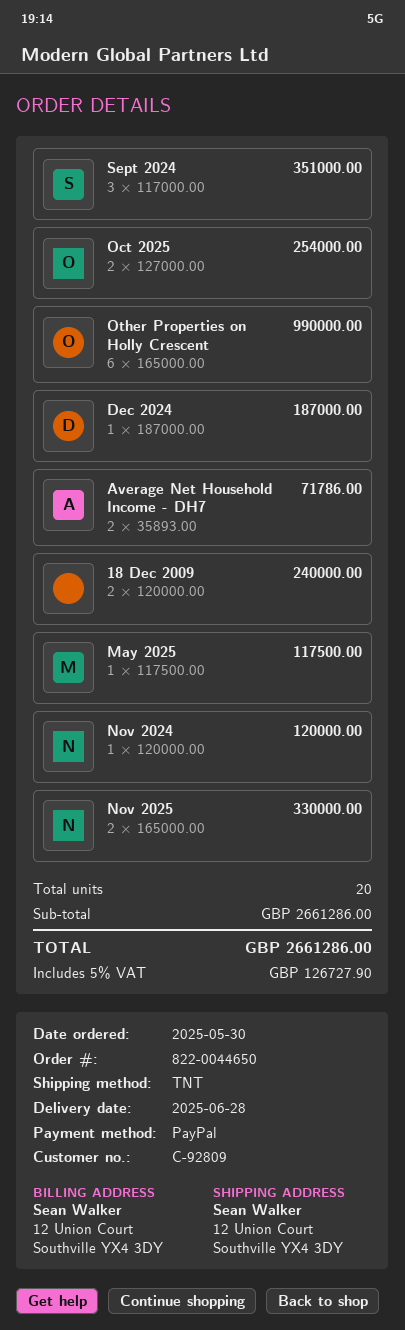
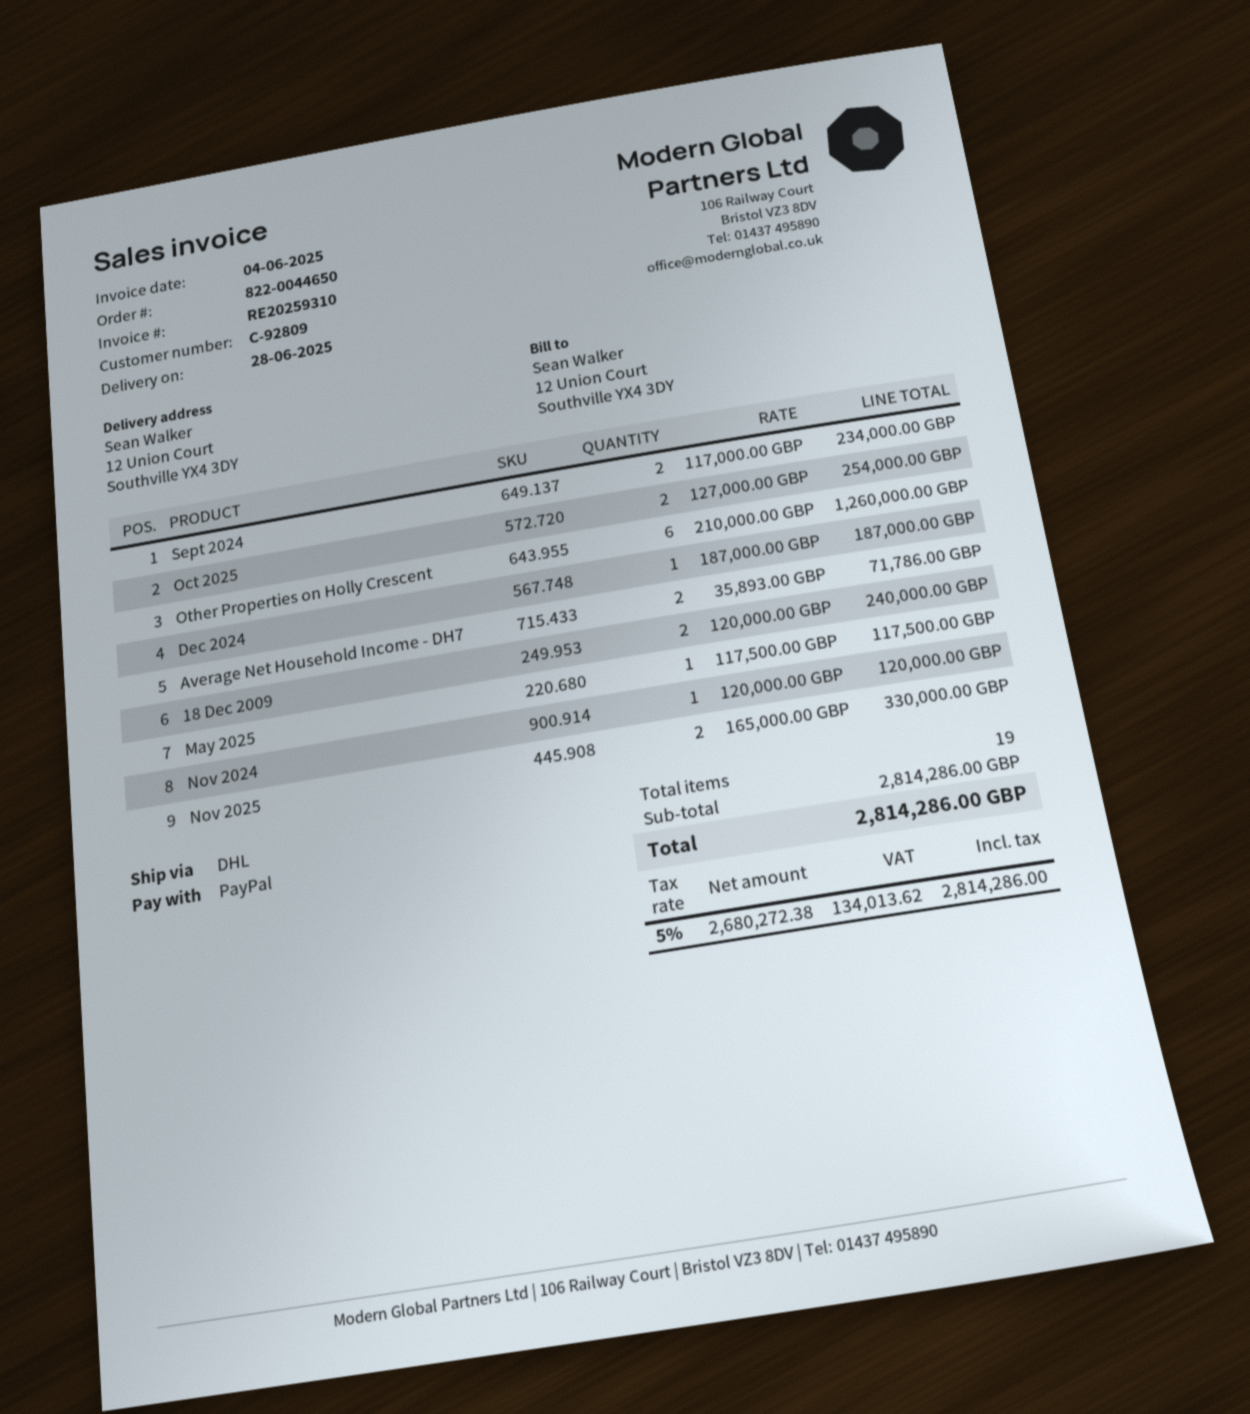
shipping method: TNT -> DHL
Sept 2024: 3 x 117000.00 = 351000.00 -> 2 x 117000.00 = 234000.00
Other Properties on Holly Crescent: 6 x 165000.00 = 990000.00 -> 6 x 210000.00 = 1260000.00
total quantity: 20 -> 19
subtotal: 2661286.00 -> 2814286.00
tax: 5% = 126727.90 -> 5% = 134013.62
total: 2661286.00 -> 2814286.00

